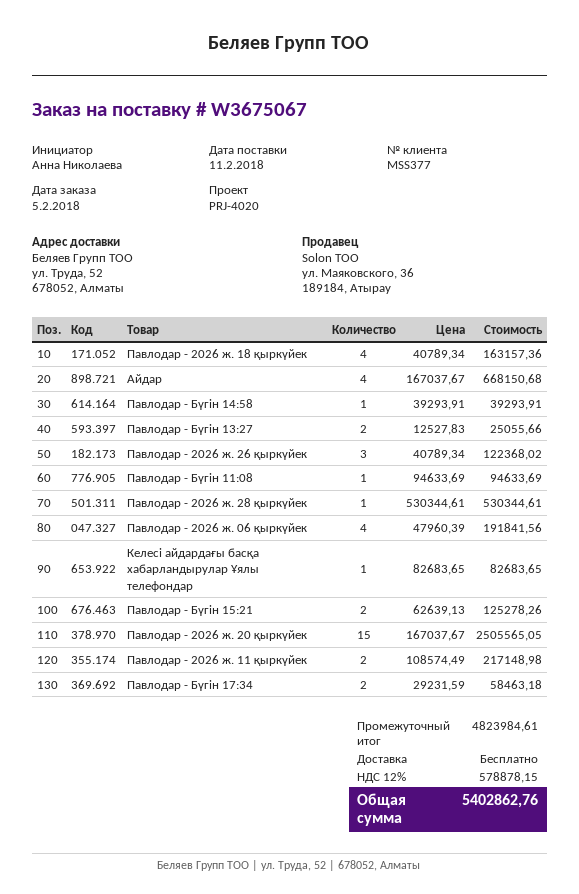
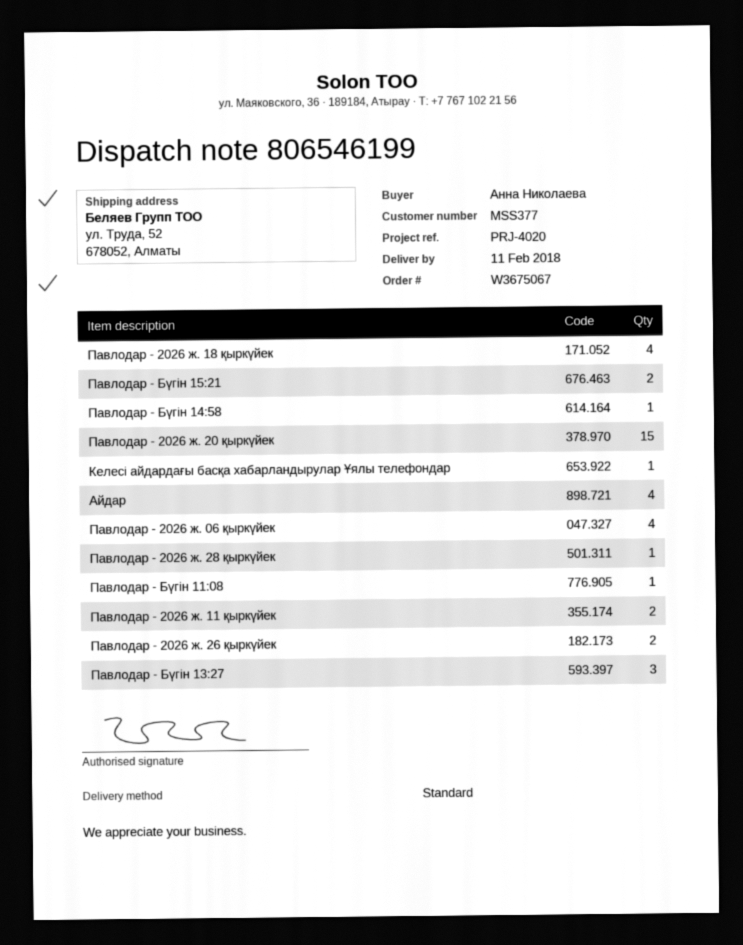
Павлодар - Бүгін 13:27: 2 -> 3
Павлодар - 2026 ж. 26 қыркүйек: 3 -> 2
Павлодар - Бүгін 17:34: 2 -> none

